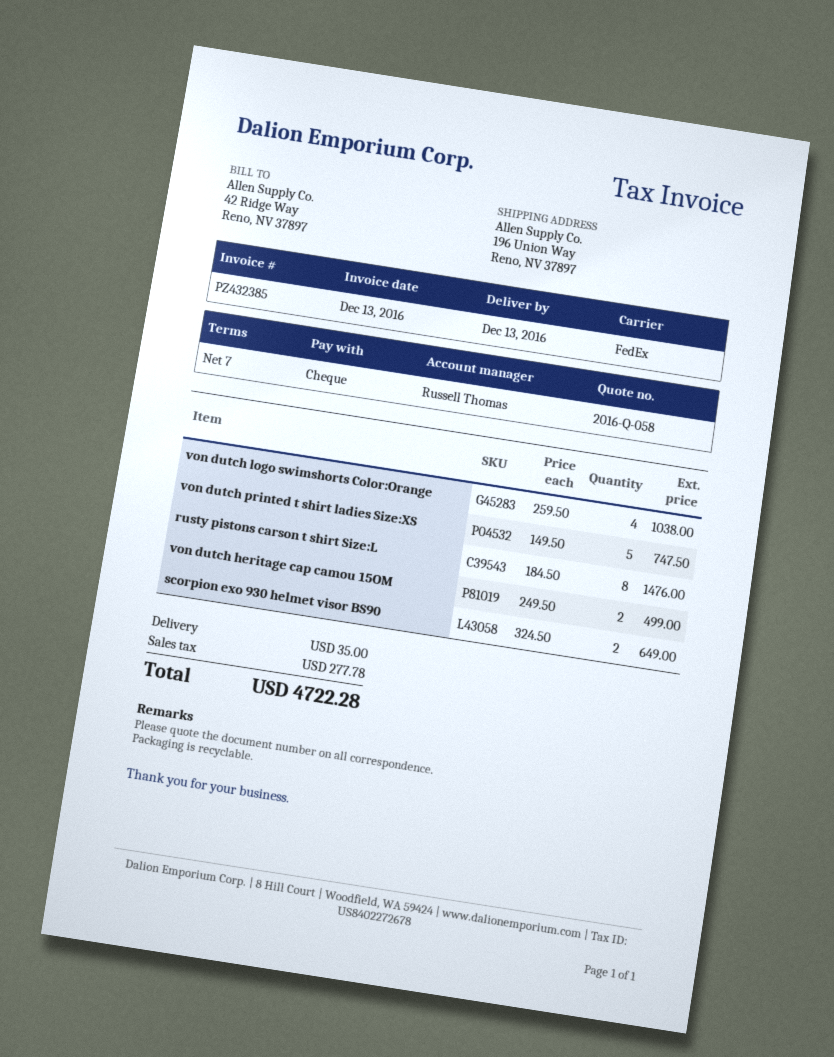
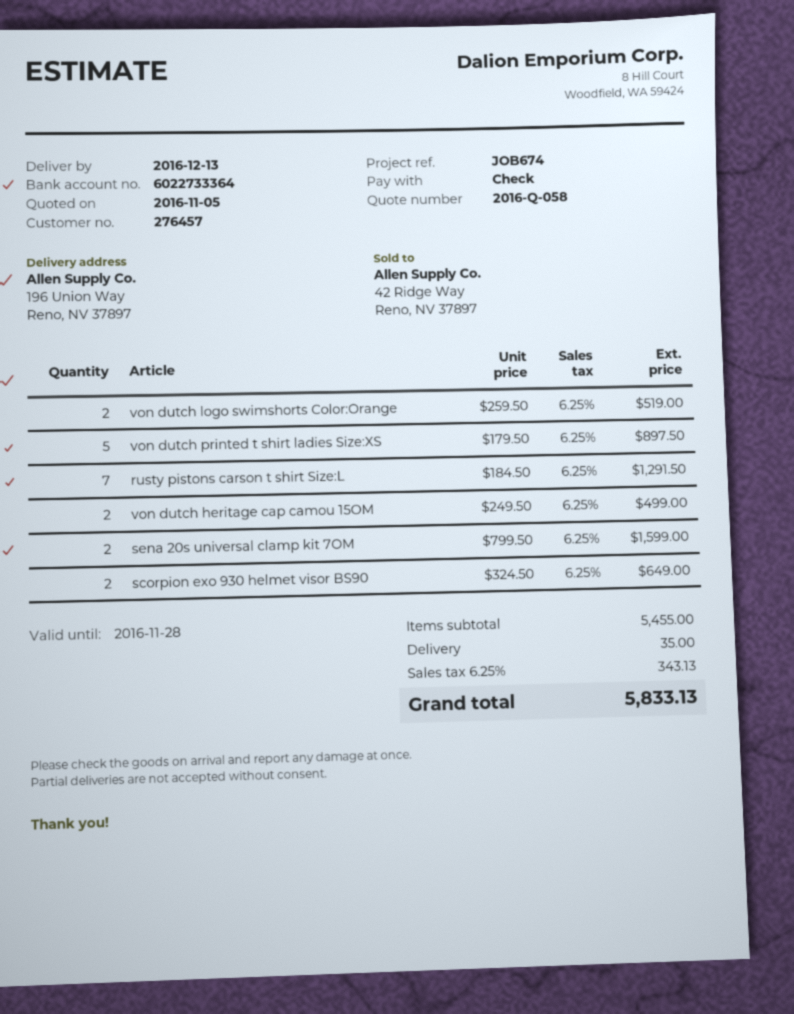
von dutch logo swimshorts Color:Orange: 4 x 259.50 = 1038.00 -> 2 x 259.50 = 519.00
von dutch printed t shirt ladies Size:XS: 5 x 149.50 = 747.50 -> 5 x 179.50 = 897.50
rusty pistons carson t shirt Size:L: 8 x 184.50 = 1476.00 -> 7 x 184.50 = 1291.50
sena 20s universal clamp kit 7OM: none -> 2 x 799.50 = 1599.00
tax: 277.78 -> 343.13
total: 4722.28 -> 5833.13

